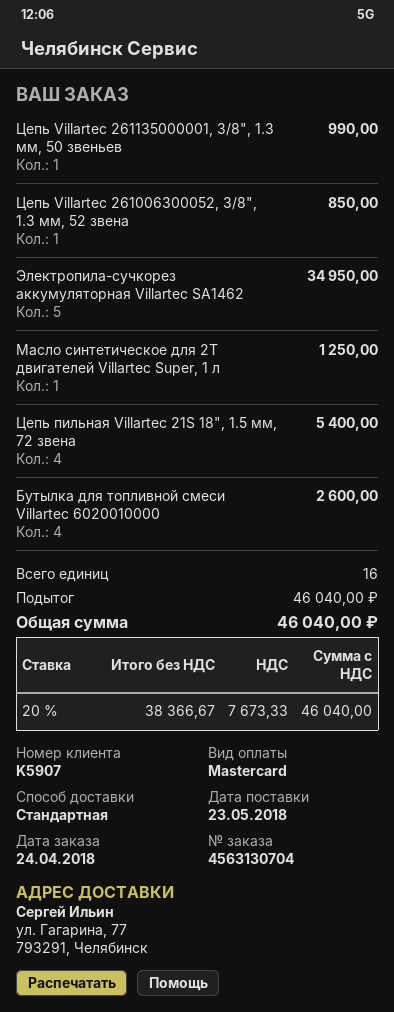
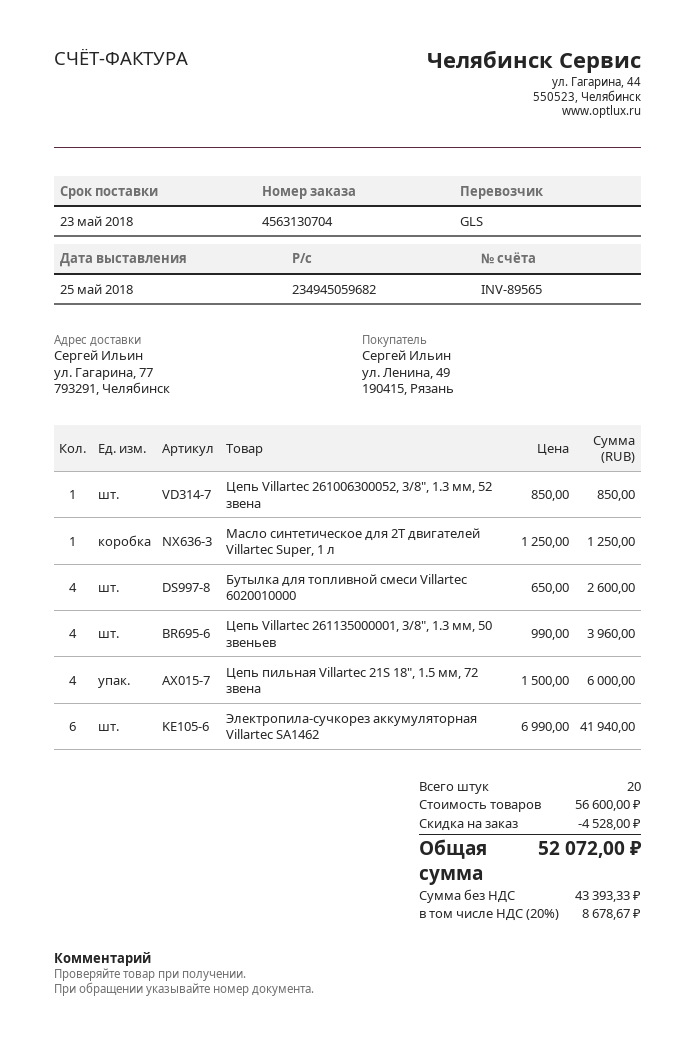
shipping method: standard -> GLS
Цепь Villartec 261135000001, 3/8", 1.3 мм, 50 звеньев: 1 for 990.00 -> 4 for 3960.00
Электропила-сучкорез аккумуляторная Villartec SA1462: 5 for 34950.00 -> 6 for 41940.00
Цепь пильная Villartec 21S 18", 1.5 мм, 72 звена: 4 for 5400.00 -> 4 for 6000.00
total quantity: 16 -> 20
subtotal: 46040.00 -> 56600.00
discount: none -> 4528.00
net: 38366.67 -> 43393.33
tax: 20% = 7673.33 -> 20% = 8678.67
total: 46040.00 -> 52072.00

